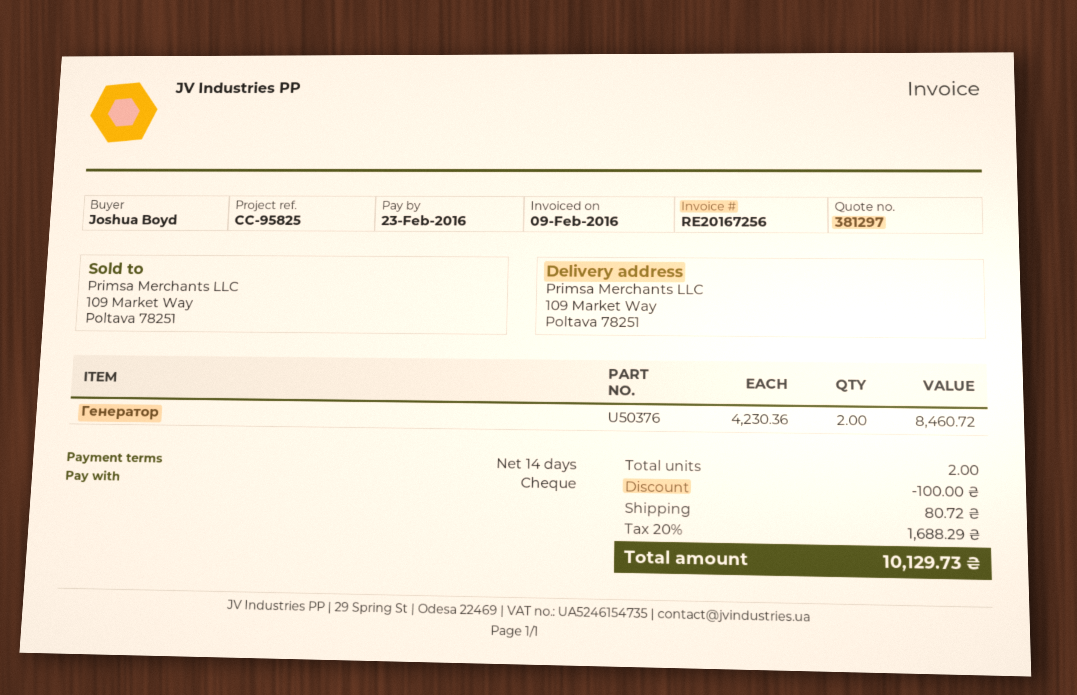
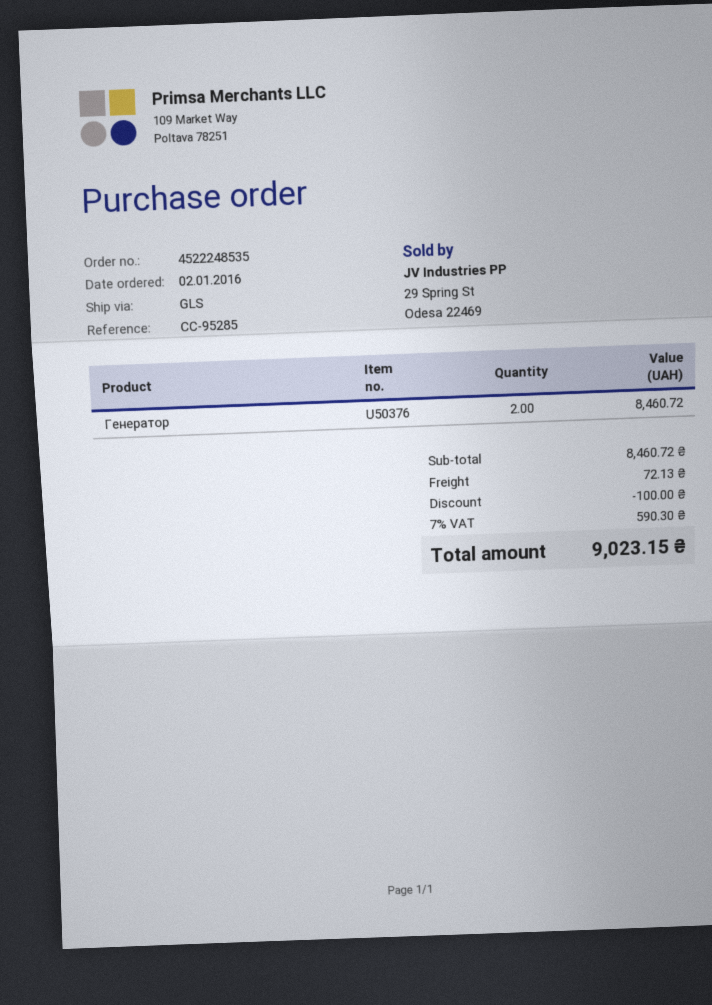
reference: CC-95825 -> CC-95285
shipping: 80.72 -> 72.13
tax: 20% = 1688.29 -> 7% = 590.30
total: 10129.73 -> 9023.15

